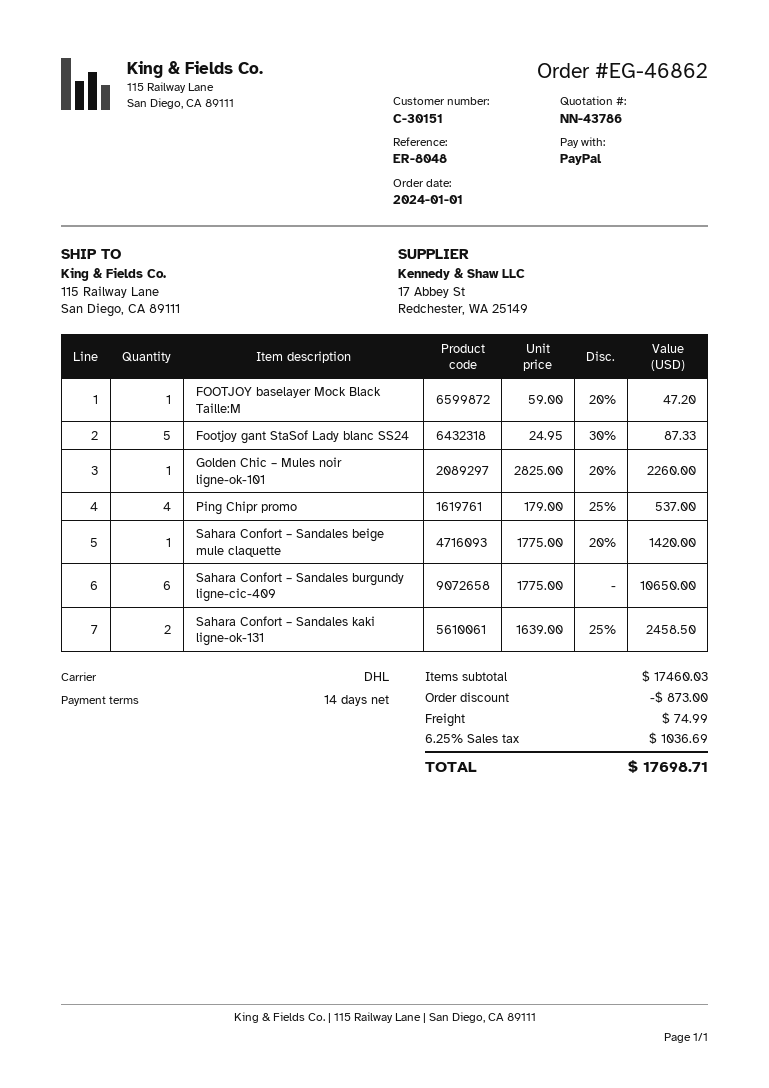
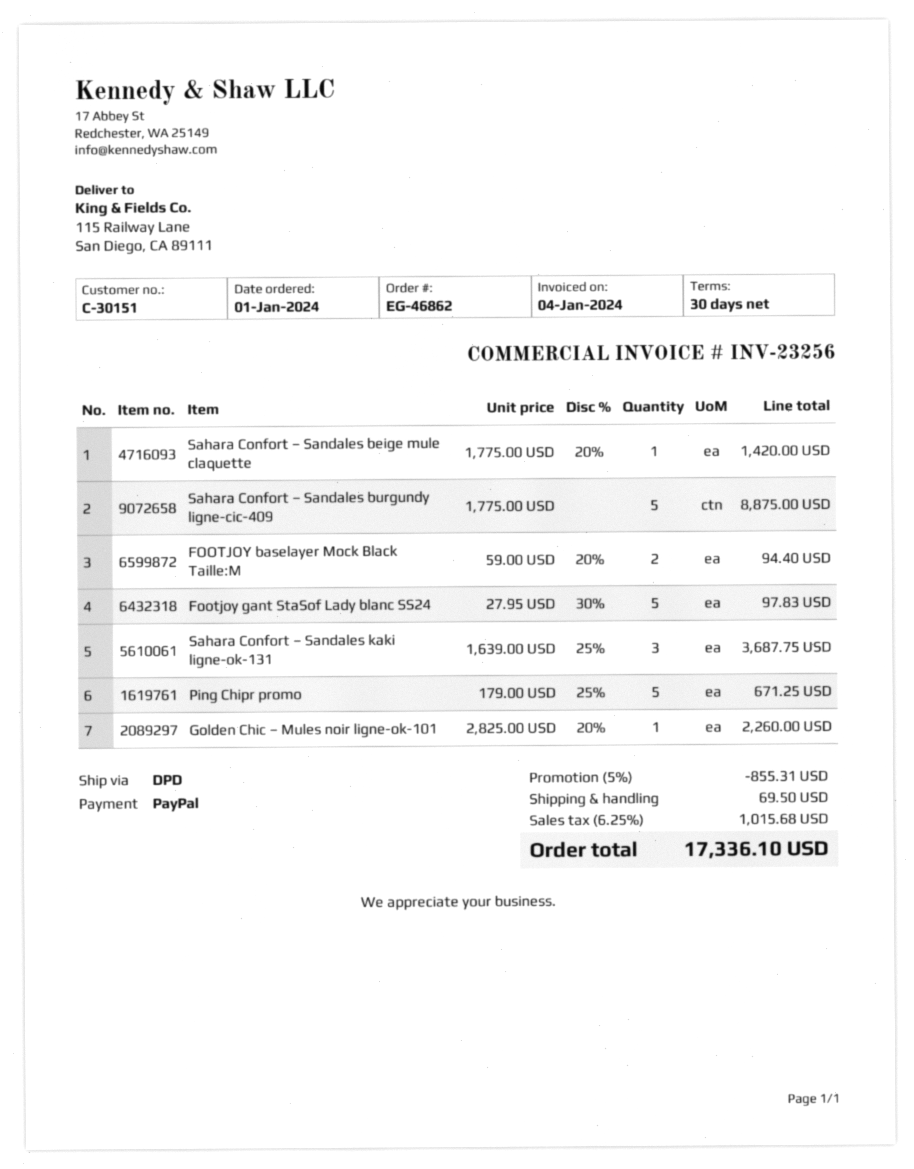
payment terms: 14 days -> 30 days
shipping method: DHL -> DPD
FOOTJOY baselayer Mock Black Taille:M: 1 x 59.00 - 20% = 47.20 -> 2 x 59.00 - 20% = 94.40
Footjoy gant StaSof Lady blanc SS24: 5 x 24.95 - 30% = 87.33 -> 5 x 27.95 - 30% = 97.83
Ping Chipr promo: 4 x 179.00 - 25% = 537.00 -> 5 x 179.00 - 25% = 671.25
Sahara Confort – Sandales burgundy ligne-cic-409: 6 x 1775.00 = 10650.00 -> 5 x 1775.00 = 8875.00
Sahara Confort – Sandales kaki ligne-ok-131: 2 x 1639.00 - 25% = 2458.50 -> 3 x 1639.00 - 25% = 3687.75
discount: 873.00 -> 855.31
shipping: 74.99 -> 69.50
tax: 6.25% = 1036.69 -> 6.25% = 1015.68
total: 17698.71 -> 17336.10

